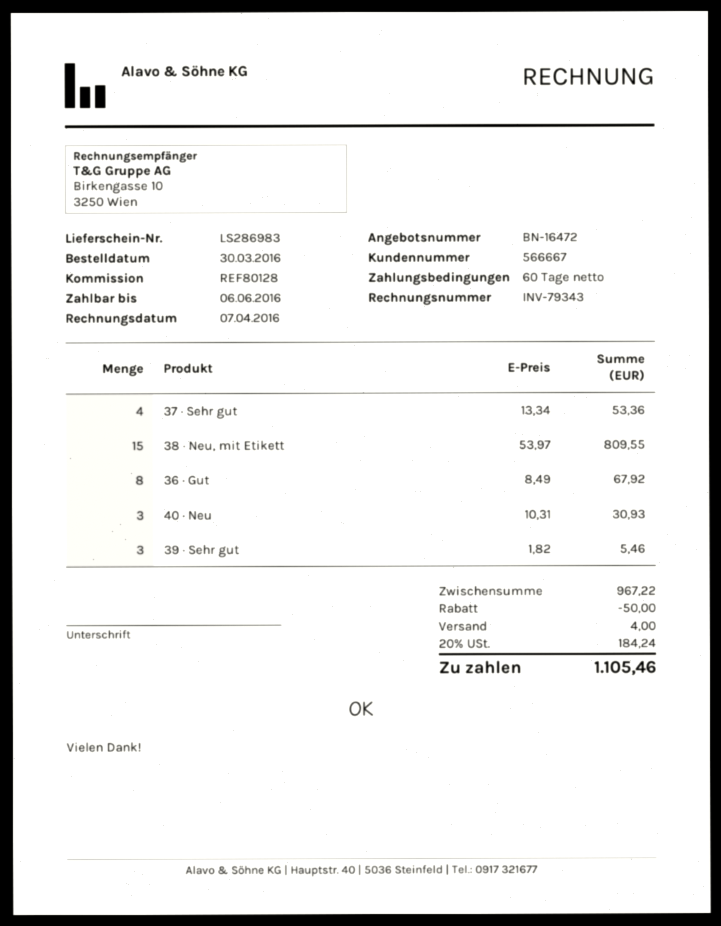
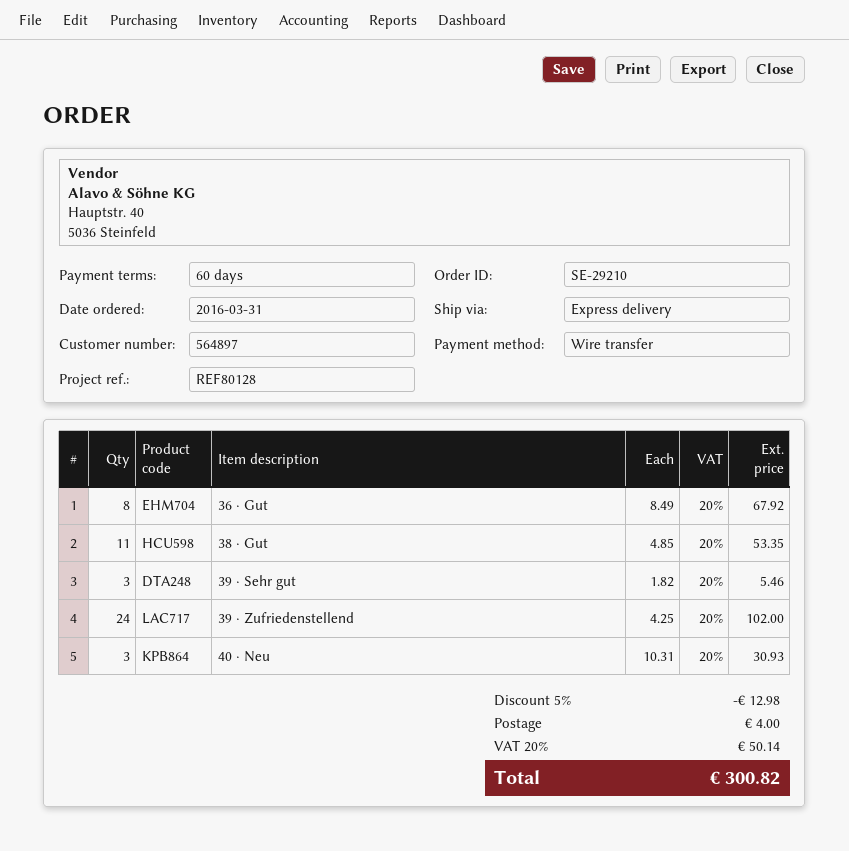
order date: 2016-03-30 -> 2016-03-31
customer number: 566667 -> 564897
37 · Sehr gut: 4 x 13.34 = 53.36 -> none
38 · Neu, mit Etikett: 15 x 53.97 = 809.55 -> none
38 · Gut: none -> 11 x 4.85 = 53.35
39 · Zufriedenstellend: none -> 24 x 4.25 = 102.00
discount: 50.00 -> 12.98
tax: 20% = 184.24 -> 20% = 50.14
total: 1105.46 -> 300.82

